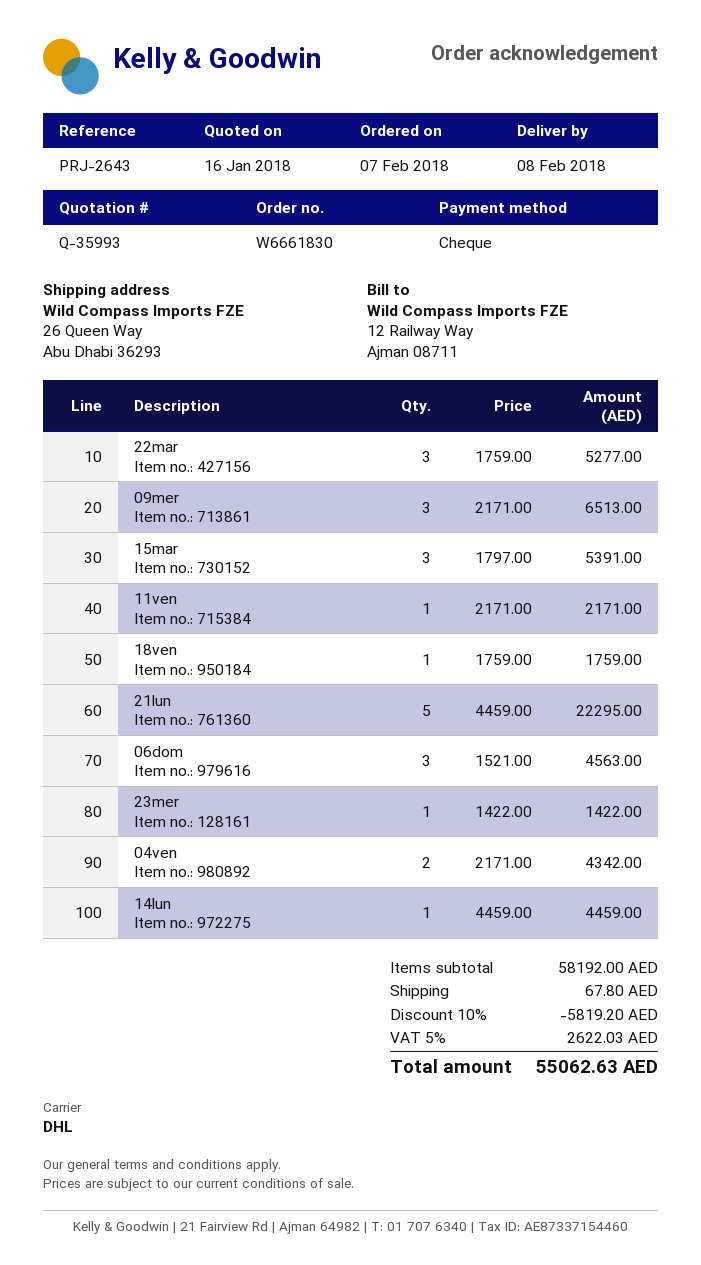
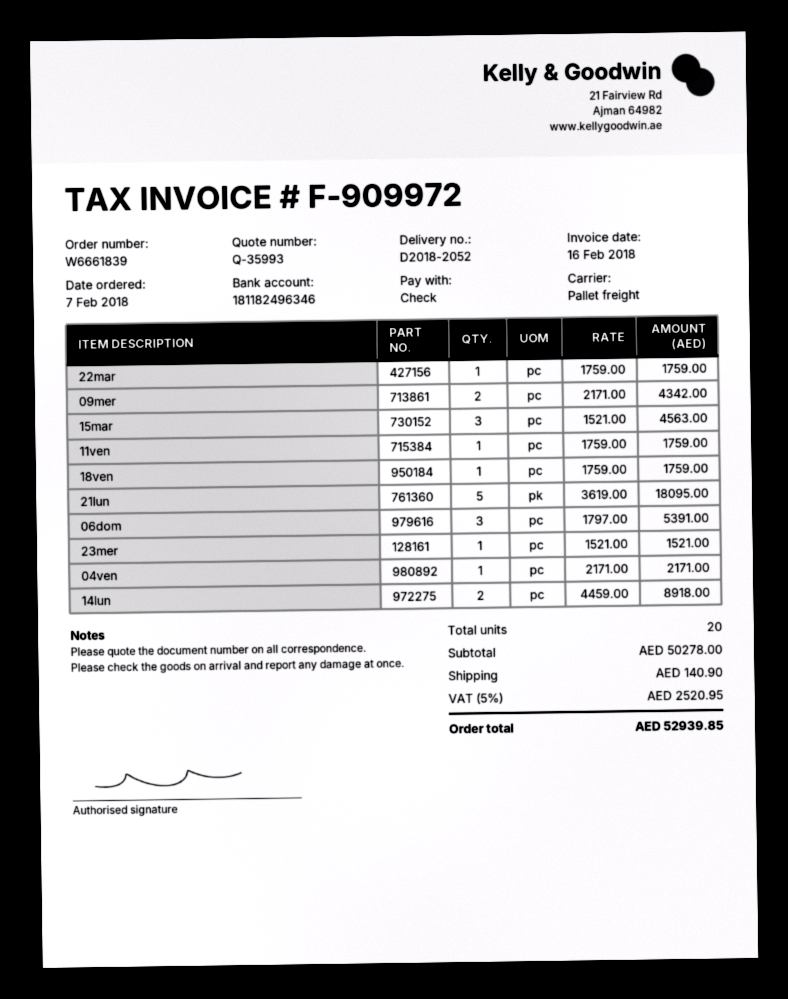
order number: W6661830 -> W6661839
shipping method: DHL -> pallet freight
22mar: 3 x 1759.00 = 5277.00 -> 1 x 1759.00 = 1759.00
09mer: 3 x 2171.00 = 6513.00 -> 2 x 2171.00 = 4342.00
15mar: 3 x 1797.00 = 5391.00 -> 3 x 1521.00 = 4563.00
11ven: 1 x 2171.00 = 2171.00 -> 1 x 1759.00 = 1759.00
21lun: 5 x 4459.00 = 22295.00 -> 5 x 3619.00 = 18095.00
06dom: 3 x 1521.00 = 4563.00 -> 3 x 1797.00 = 5391.00
23mer: 1 x 1422.00 = 1422.00 -> 1 x 1521.00 = 1521.00
04ven: 2 x 2171.00 = 4342.00 -> 1 x 2171.00 = 2171.00
14lun: 1 x 4459.00 = 4459.00 -> 2 x 4459.00 = 8918.00
subtotal: 58192.00 -> 50278.00
discount: 10% = 5819.20 -> none
shipping: 67.80 -> 140.90
tax: 5% = 2622.03 -> 5% = 2520.95
total: 55062.63 -> 52939.85

